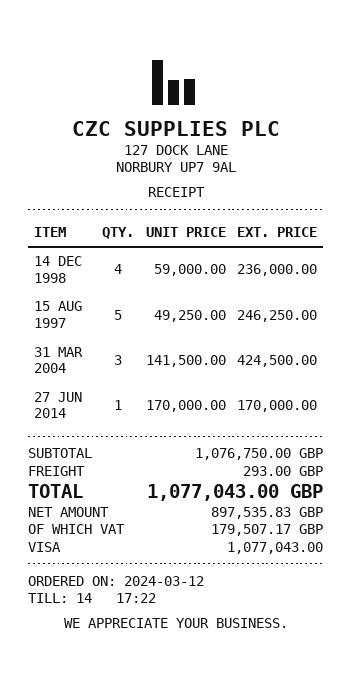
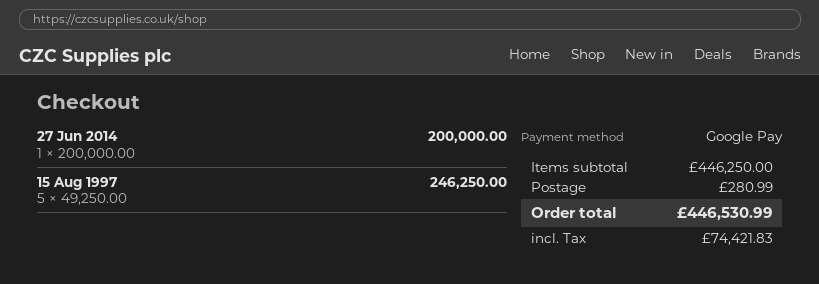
payment method: Visa -> Google Pay
14 DEC 1998: 4 x 59000.00 = 236000.00 -> none
31 MAR 2004: 3 x 141500.00 = 424500.00 -> none
27 JUN 2014: 1 x 170000.00 = 170000.00 -> 1 x 200000.00 = 200000.00
subtotal: 1076750.00 -> 446250.00
shipping: 293.00 -> 280.99
tax: 179507.17 -> 74421.83
total: 1077043.00 -> 446530.99

